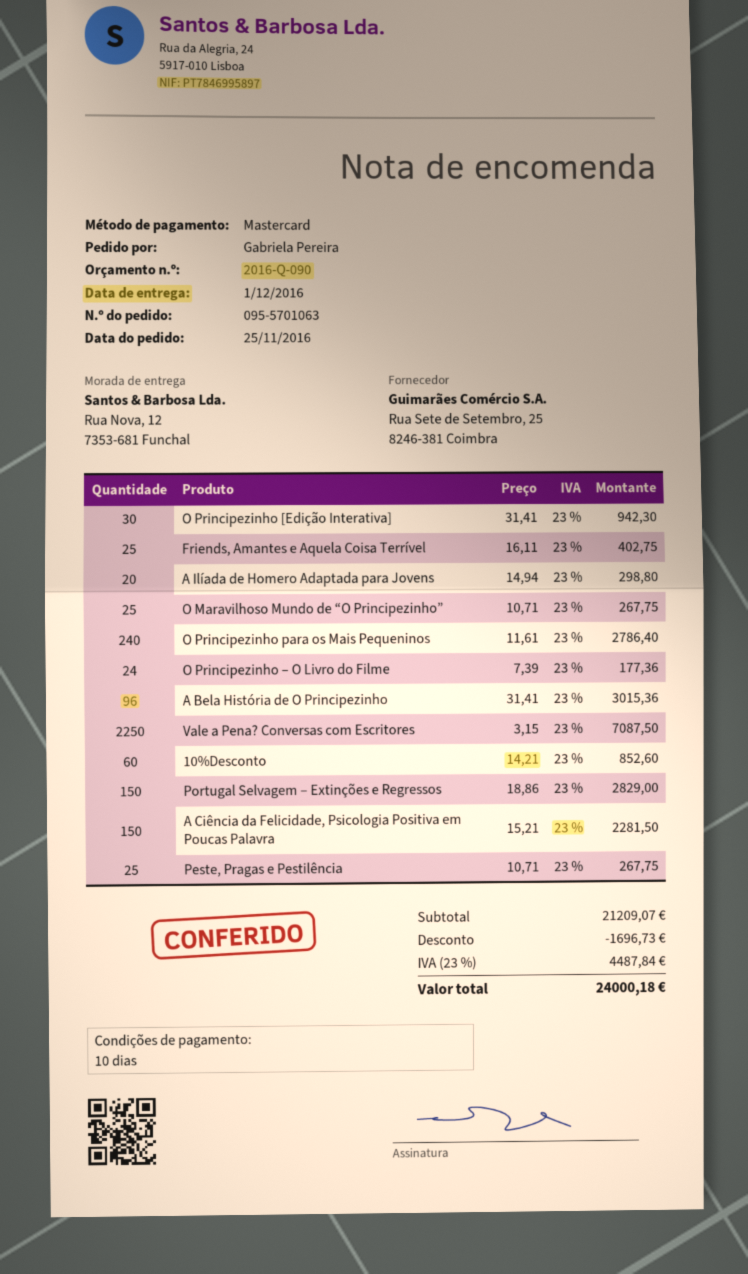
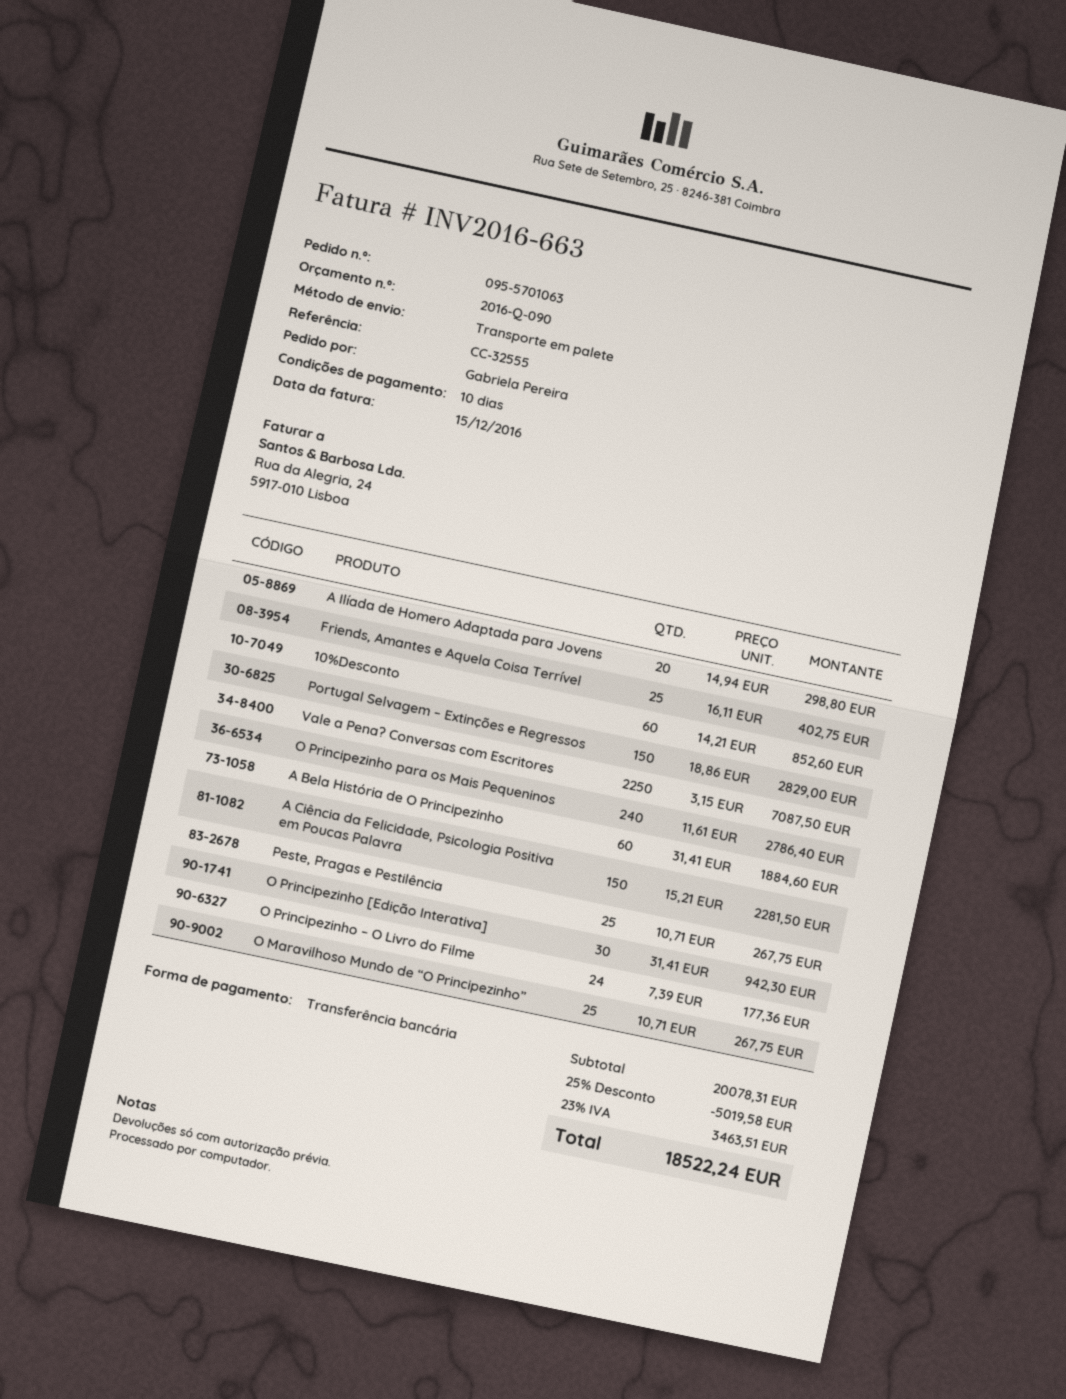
payment method: Mastercard -> bank transfer
A Bela História de O Principezinho: 96 x 31.41 = 3015.36 -> 60 x 31.41 = 1884.60
subtotal: 21209.07 -> 20078.31
discount: 1696.73 -> 5019.58
tax: 23% = 4487.84 -> 23% = 3463.51
total: 24000.18 -> 18522.24

